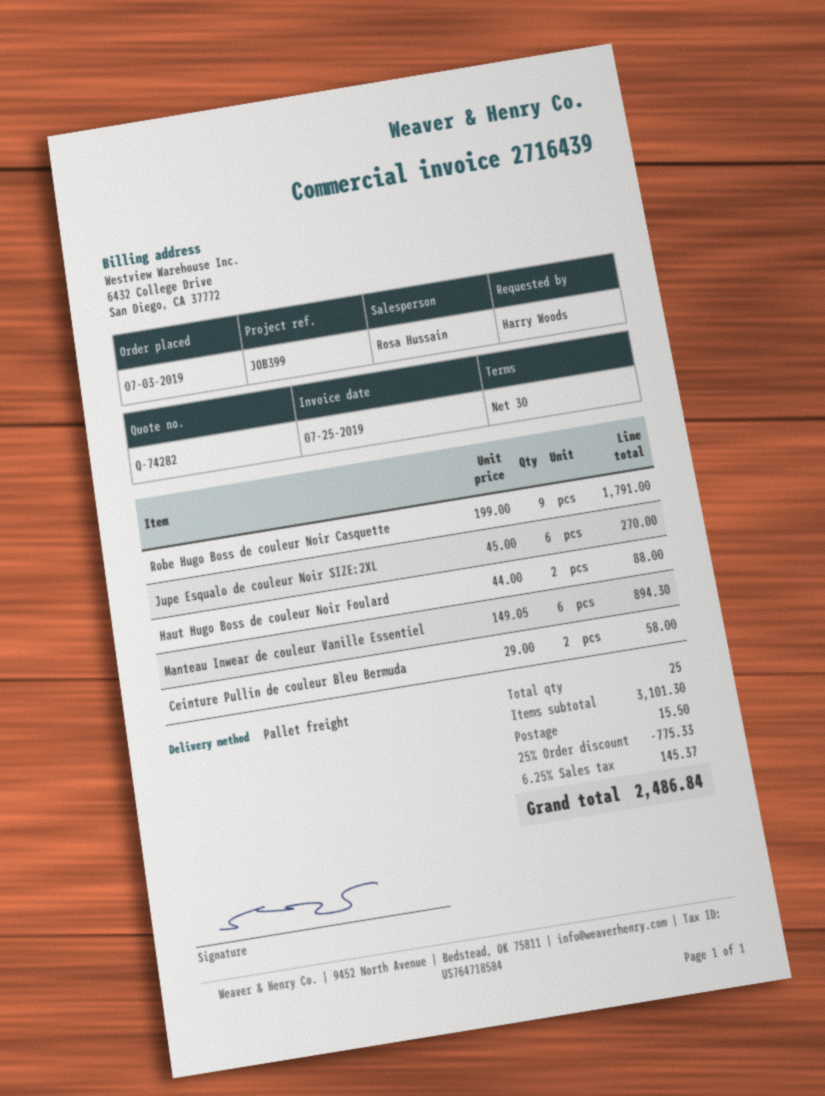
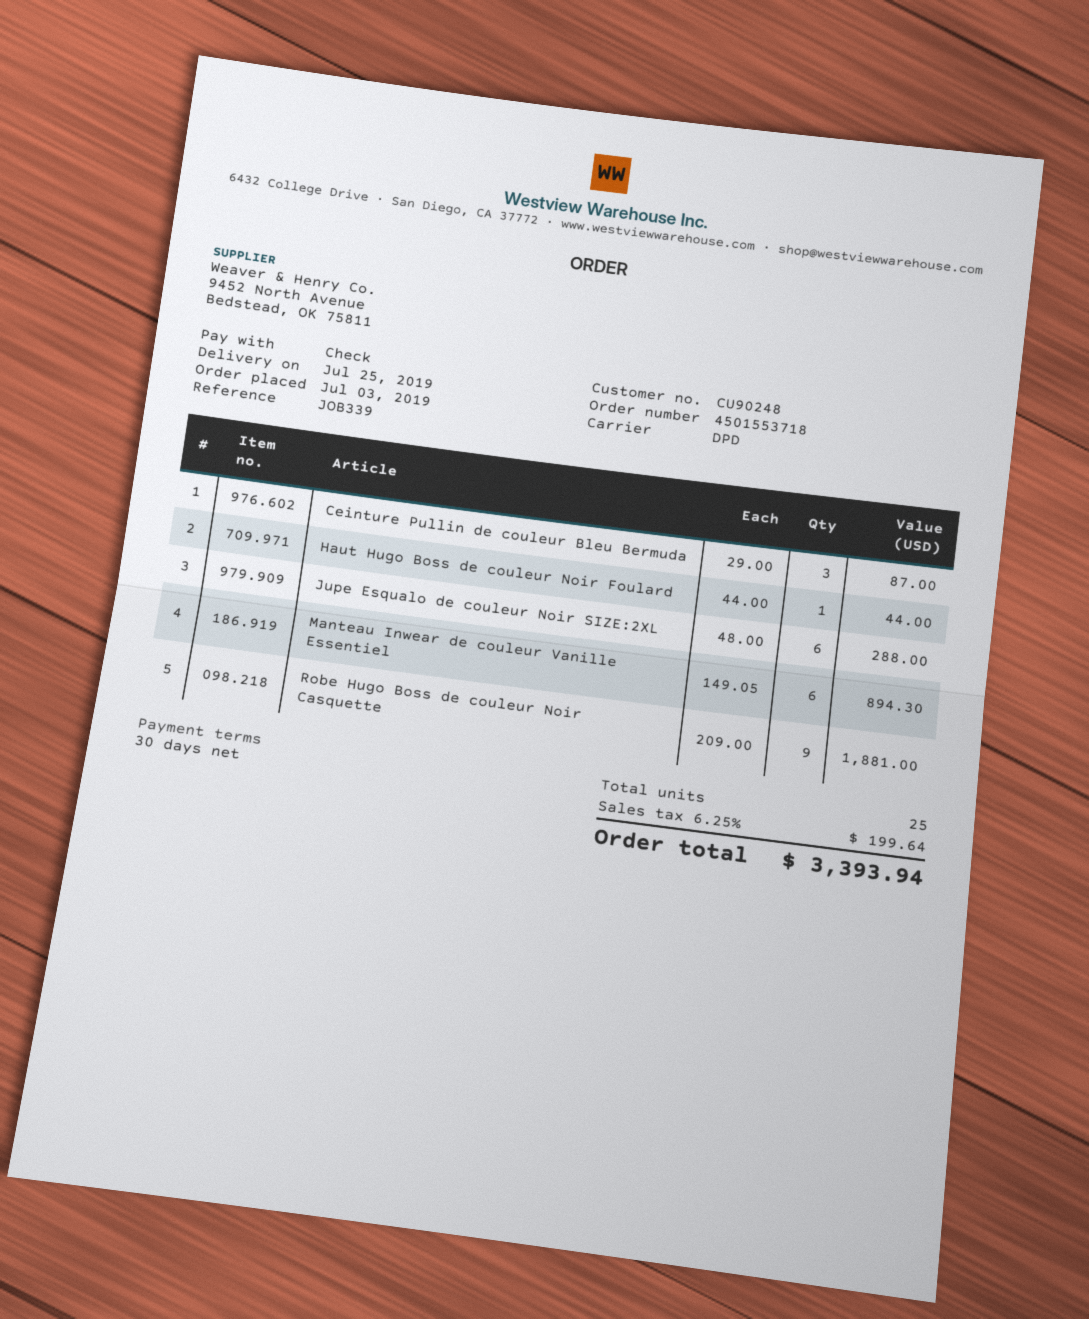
reference: JOB399 -> JOB339
shipping method: pallet freight -> DPD
Robe Hugo Boss de couleur Noir Casquette: 9 x 199.00 = 1791.00 -> 9 x 209.00 = 1881.00
Jupe Esqualo de couleur Noir SIZE:2XL: 6 x 45.00 = 270.00 -> 6 x 48.00 = 288.00
Haut Hugo Boss de couleur Noir Foulard: 2 x 44.00 = 88.00 -> 1 x 44.00 = 44.00
Ceinture Pullin de couleur Bleu Bermuda: 2 x 29.00 = 58.00 -> 3 x 29.00 = 87.00
discount: 25% = 775.33 -> none
shipping: 15.50 -> none
tax: 6.25% = 145.37 -> 6.25% = 199.64
total: 2486.84 -> 3393.94

